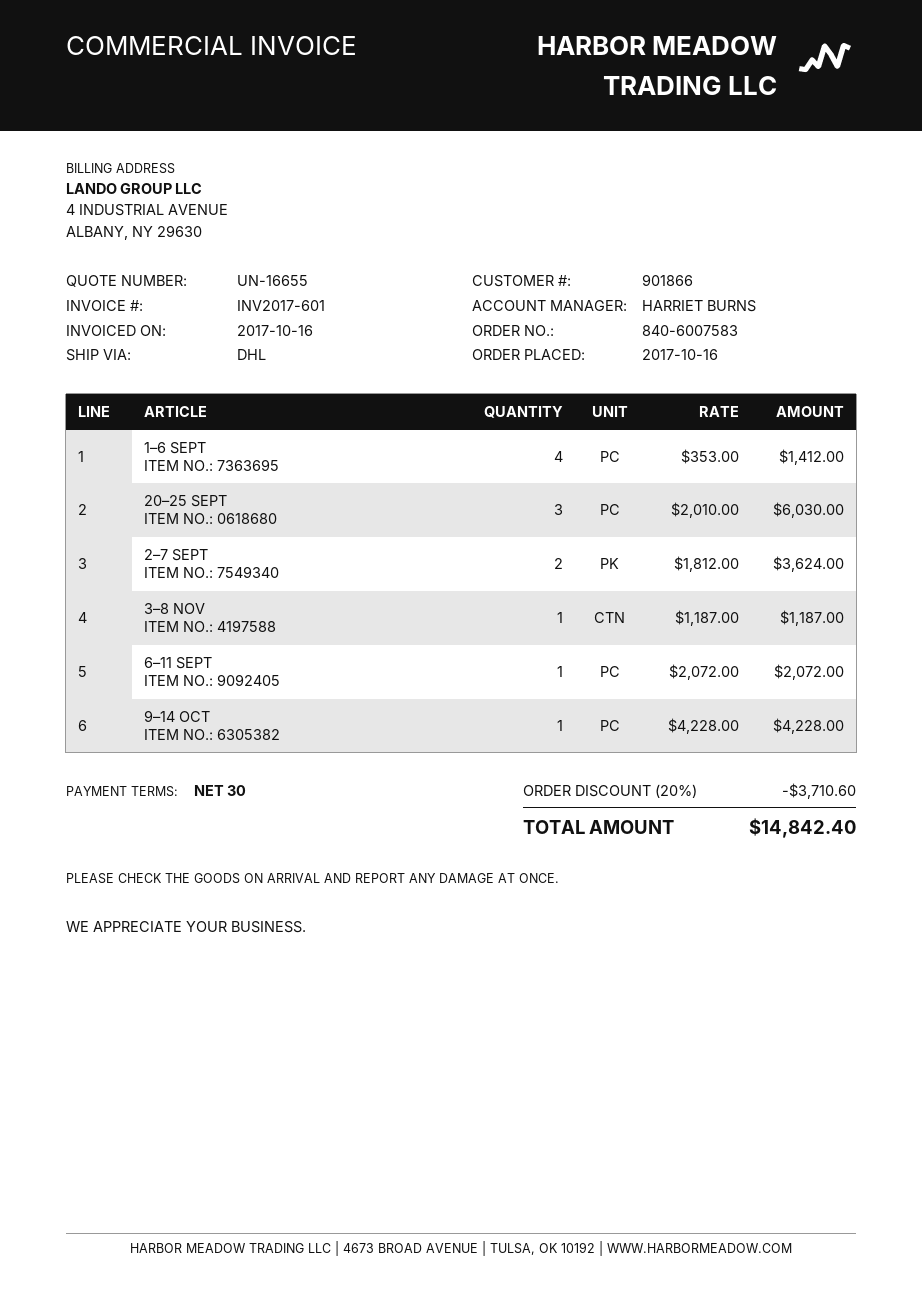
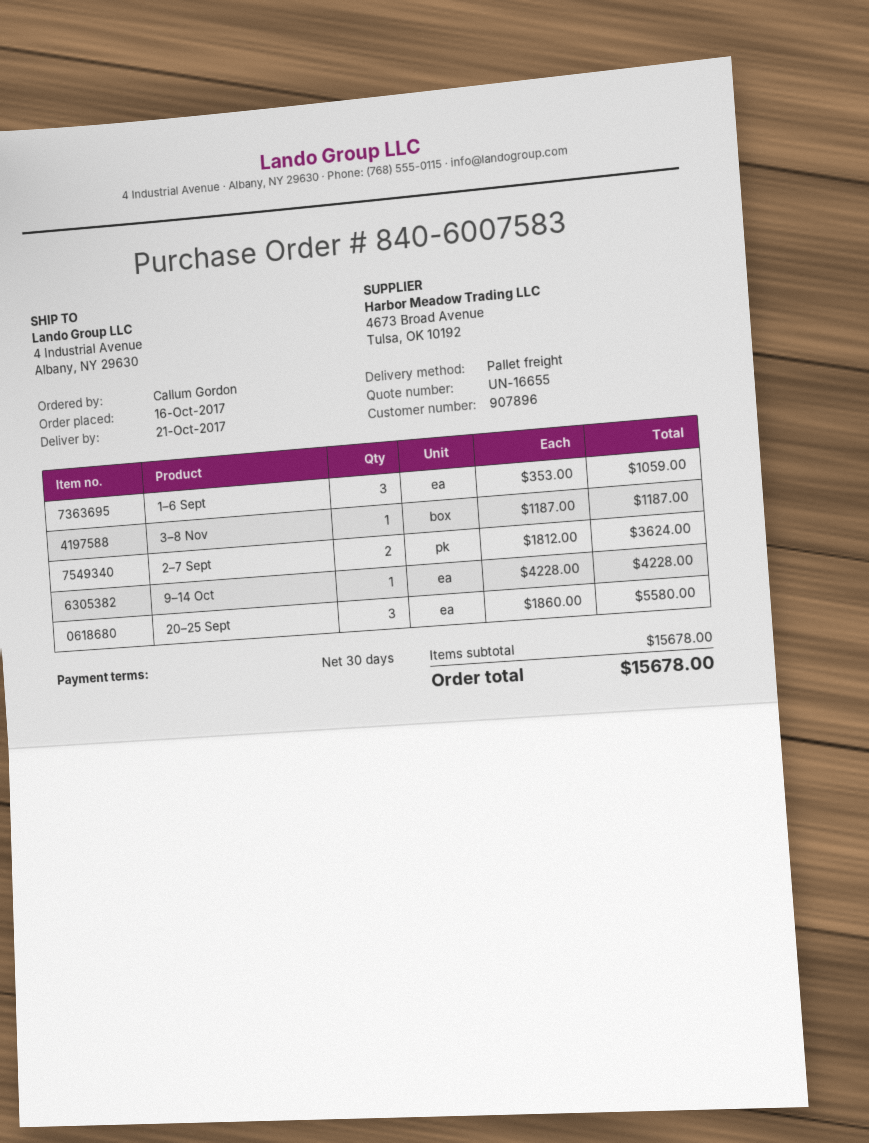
customer number: 901866 -> 907896
shipping method: DHL -> pallet freight
1–6 SEPT: 4 x 353.00 = 1412.00 -> 3 x 353.00 = 1059.00
20–25 SEPT: 3 x 2010.00 = 6030.00 -> 3 x 1860.00 = 5580.00
6–11 SEPT: 1 x 2072.00 = 2072.00 -> none
discount: 20% = 3710.60 -> none
total: 14842.40 -> 15678.00

